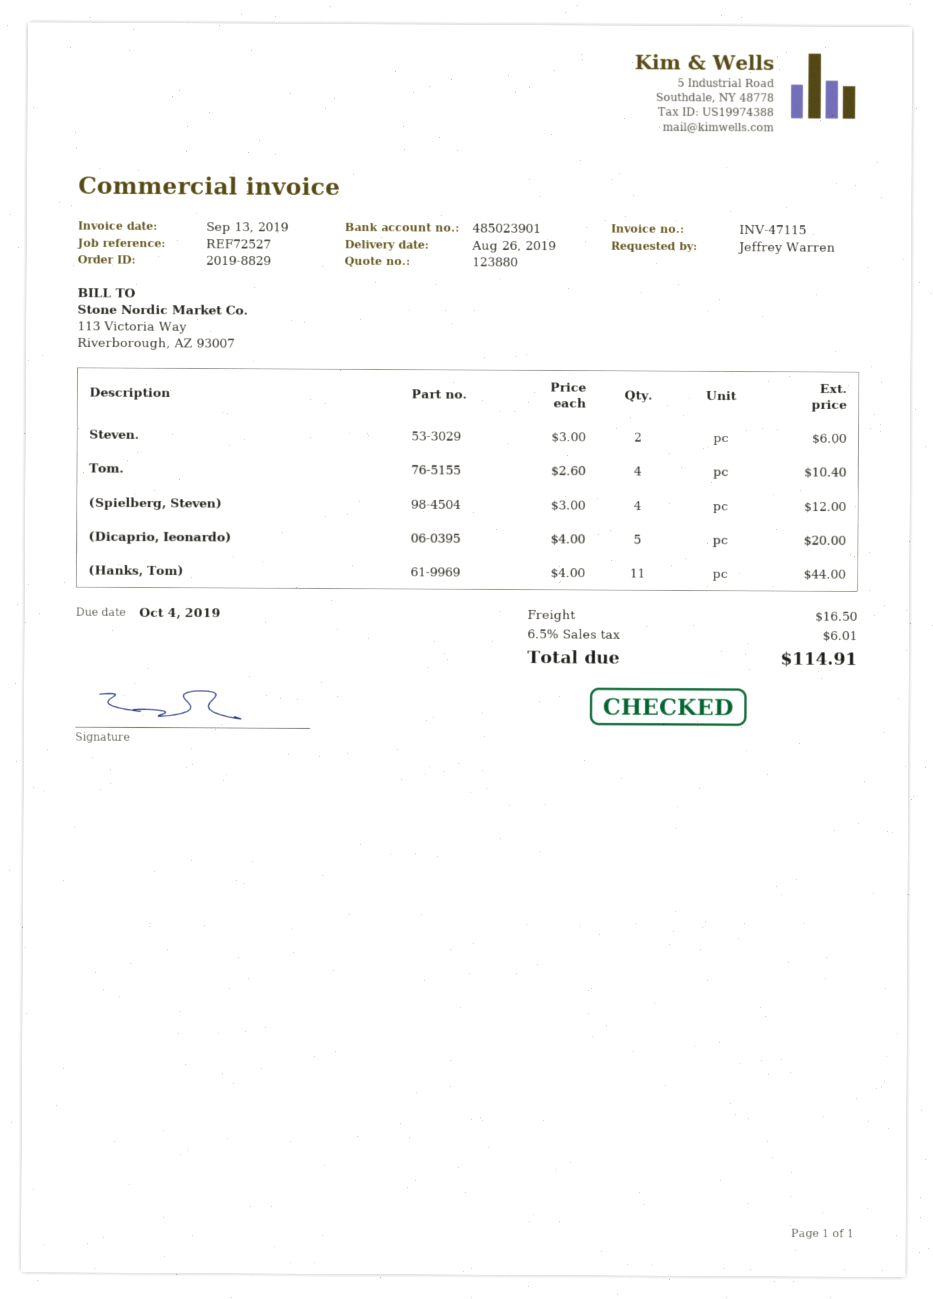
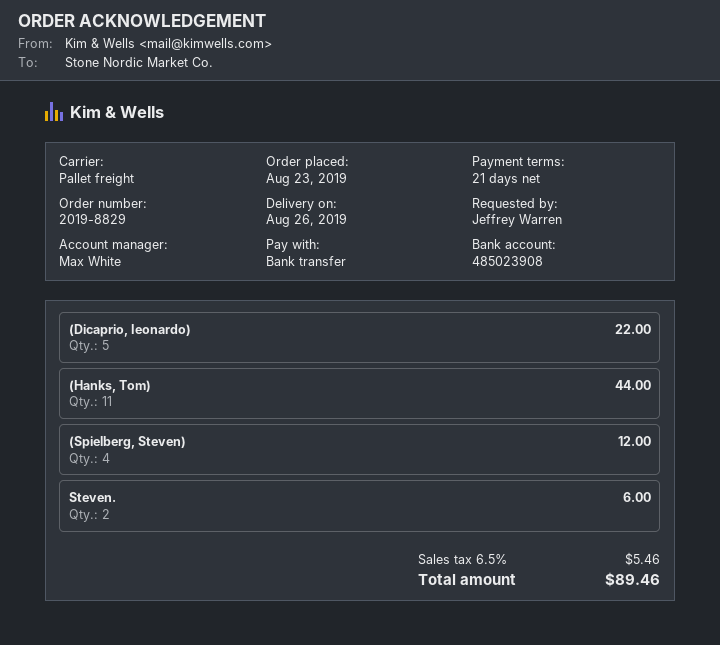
bank account: 485023901 -> 485023908
Tom.: 4 for 10.40 -> none
(Dicaprio, Ieonardo): 5 for 20.00 -> 5 for 22.00
shipping: 16.50 -> none
tax: 6.5% = 6.01 -> 6.5% = 5.46
total: 114.91 -> 89.46

